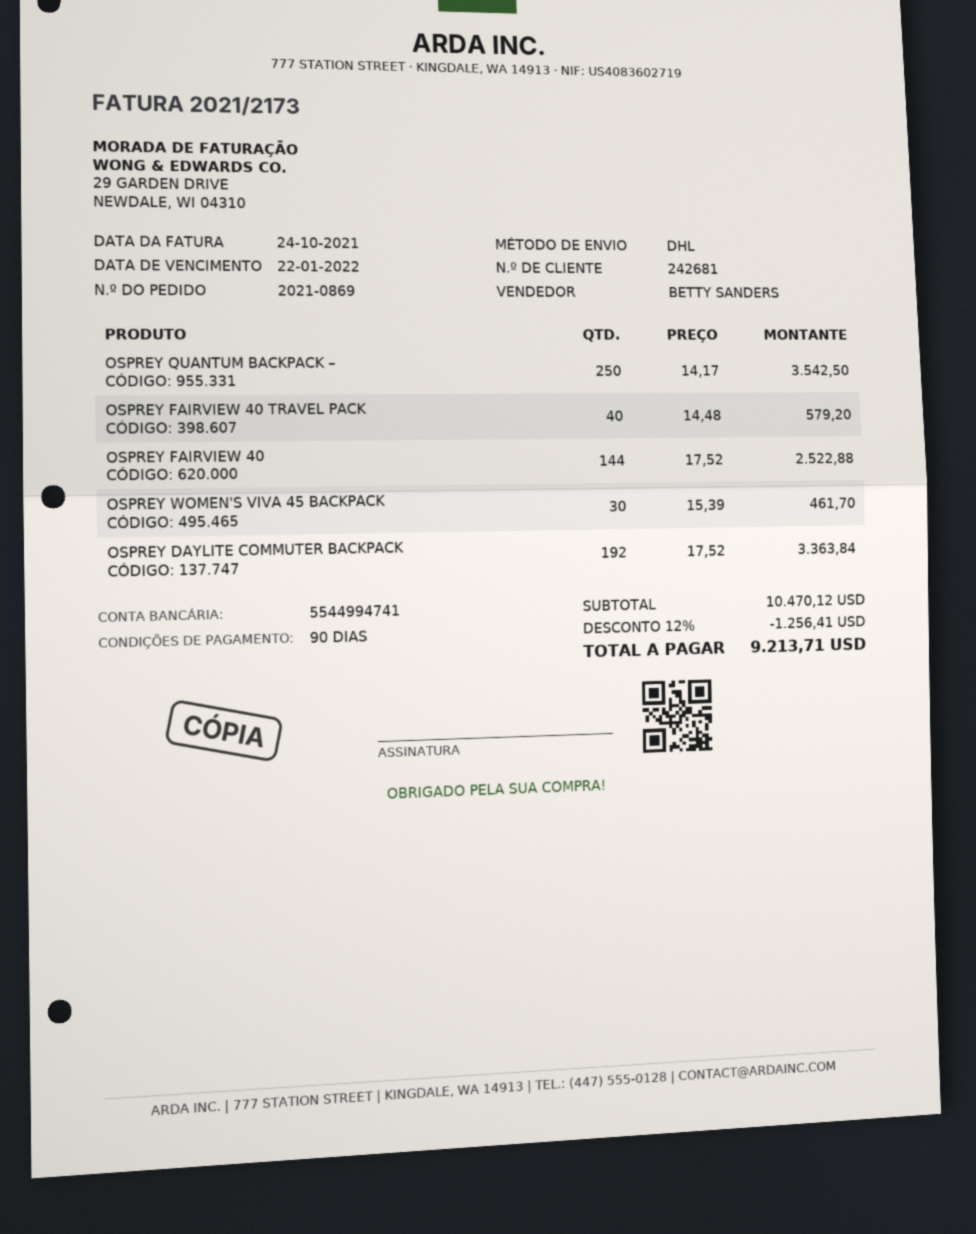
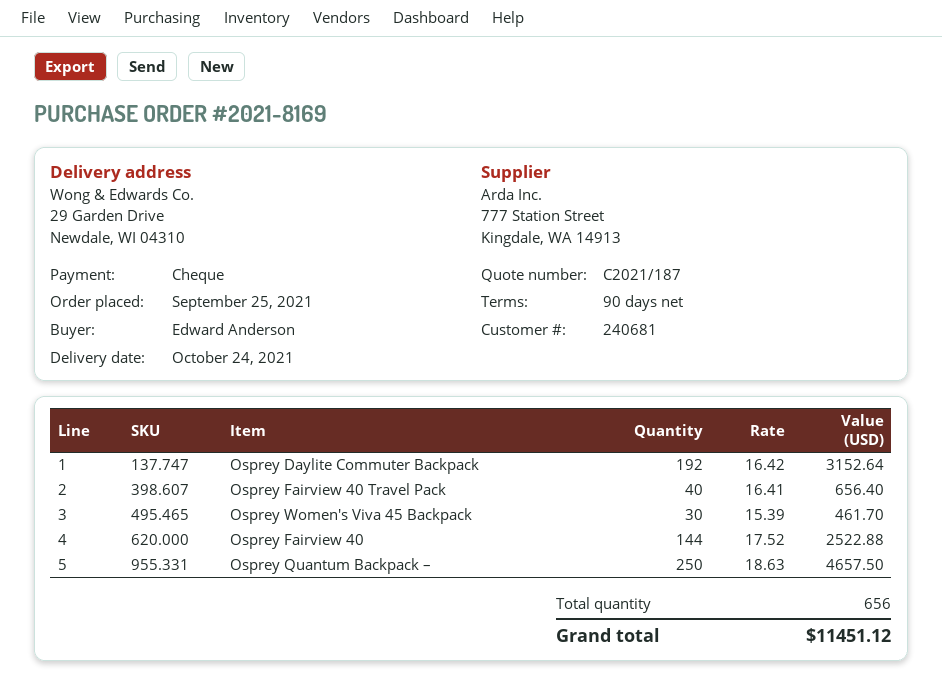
order number: 2021-0869 -> 2021-8169
customer number: 242681 -> 240681
OSPREY QUANTUM BACKPACK –: 250 x 14.17 = 3542.50 -> 250 x 18.63 = 4657.50
OSPREY FAIRVIEW 40 TRAVEL PACK: 40 x 14.48 = 579.20 -> 40 x 16.41 = 656.40
OSPREY DAYLITE COMMUTER BACKPACK: 192 x 17.52 = 3363.84 -> 192 x 16.42 = 3152.64
discount: 12% = 1256.41 -> none
total: 9213.71 -> 11451.12

